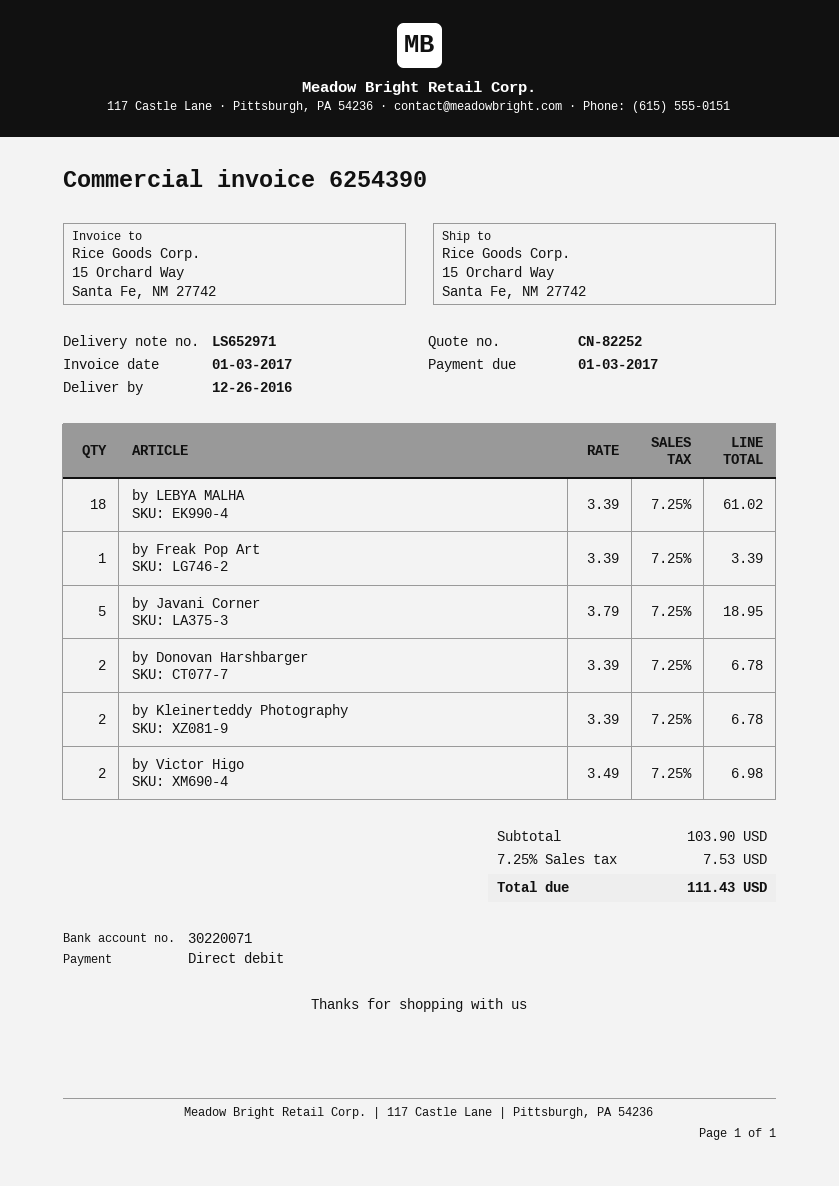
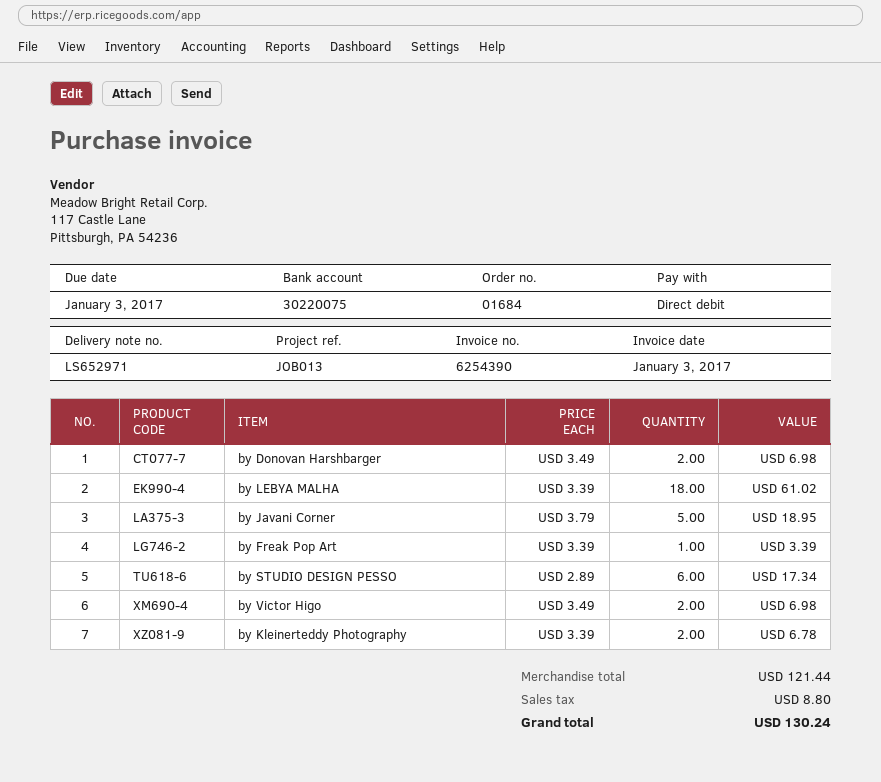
bank account: 30220071 -> 30220075
by Donovan Harshbarger: 2 x 3.39 = 6.78 -> 2 x 3.49 = 6.98
by STUDIO DESIGN PESSO: none -> 6 x 2.89 = 17.34
subtotal: 103.90 -> 121.44
tax: 7.53 -> 8.80
total: 111.43 -> 130.24

